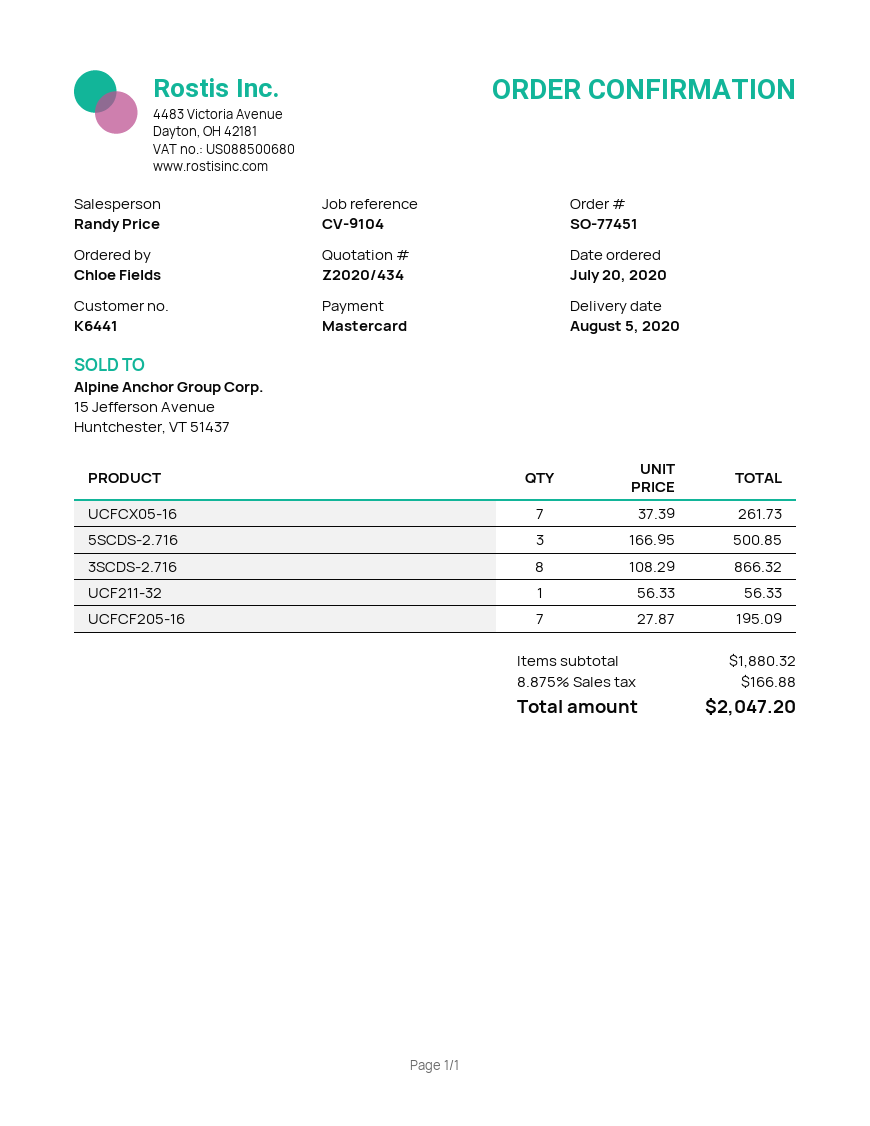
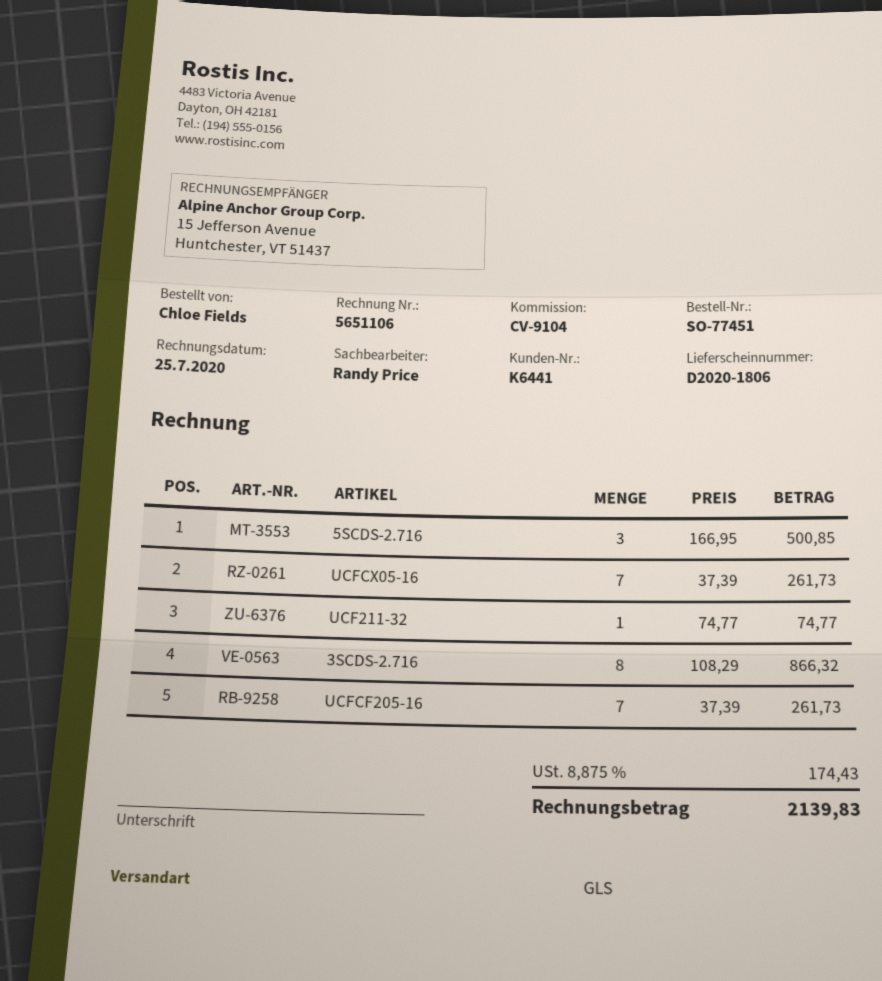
UCF211-32: 1 x 56.33 = 56.33 -> 1 x 74.77 = 74.77
UCFCF205-16: 7 x 27.87 = 195.09 -> 7 x 37.39 = 261.73
tax: 8.875% = 166.88 -> 8.875% = 174.43
total: 2047.20 -> 2139.83

